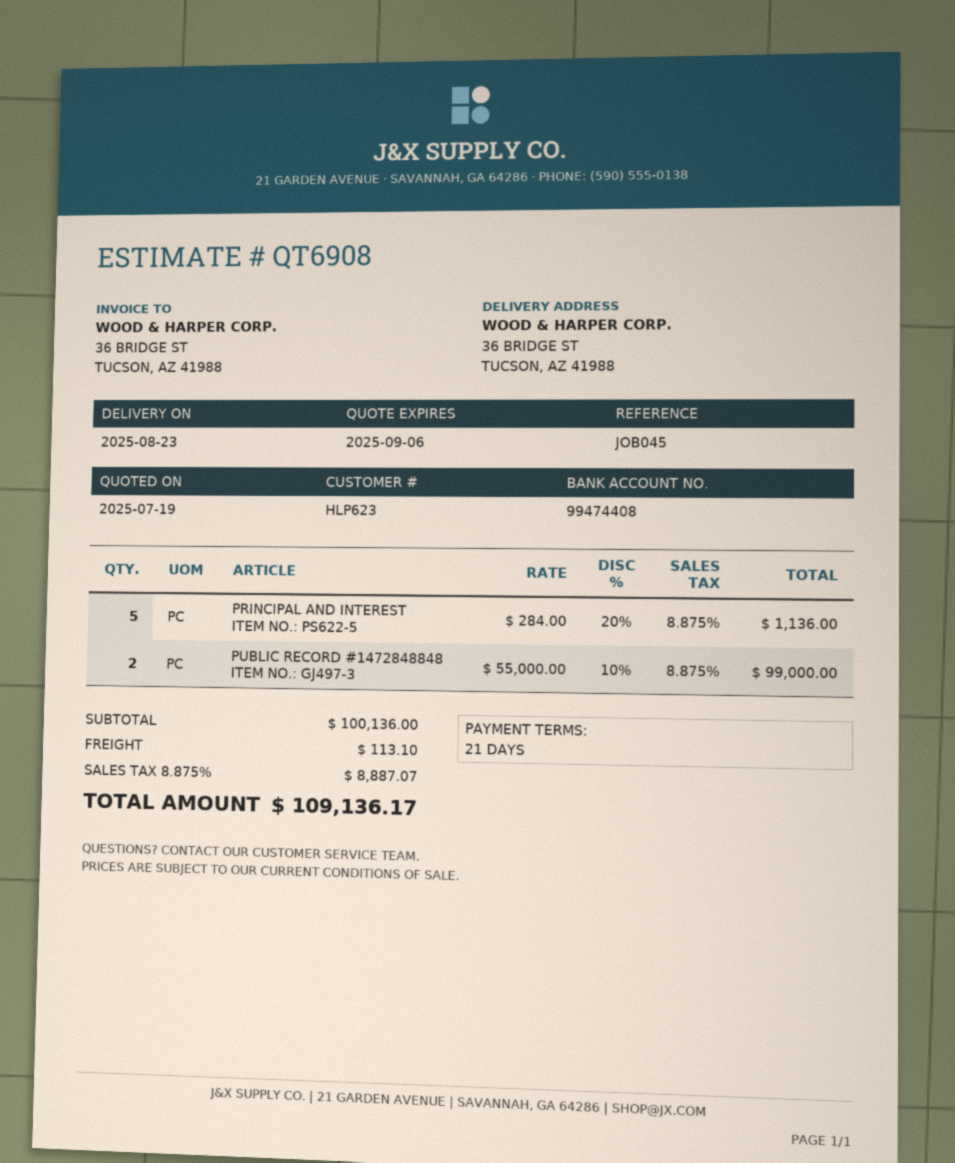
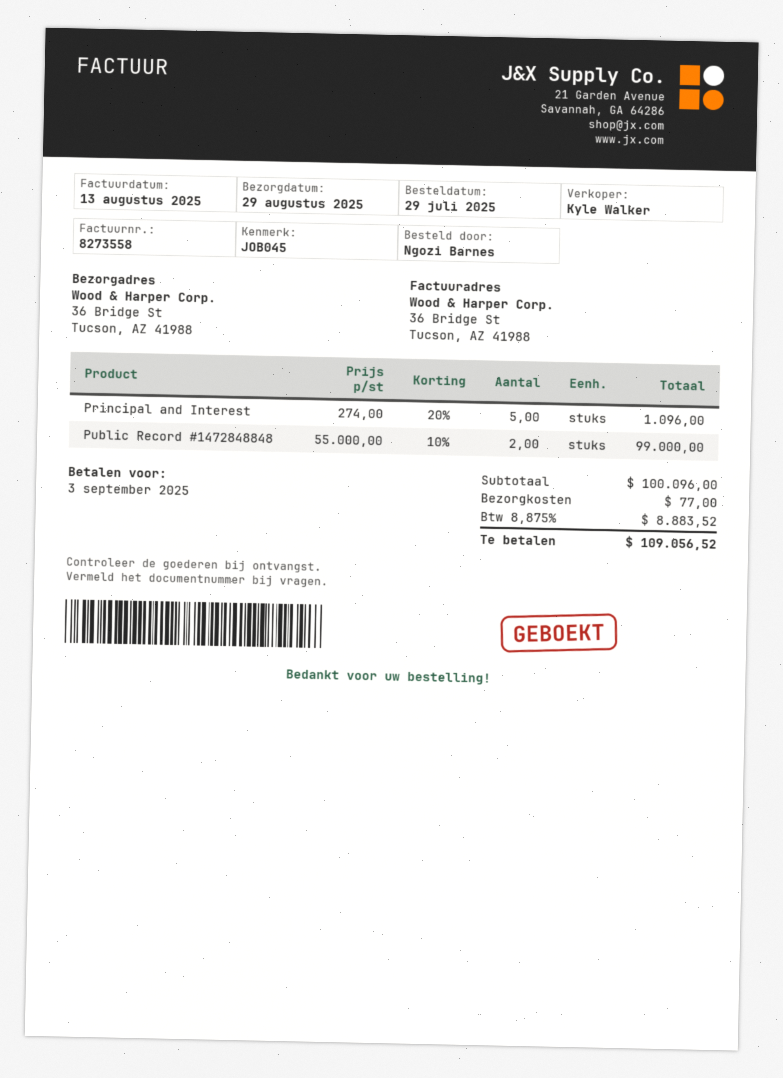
delivery date: 2025-08-23 -> 2025-08-29
PRINCIPAL AND INTEREST: 5 x 284.00 - 20% = 1136.00 -> 5 x 274.00 - 20% = 1096.00
subtotal: 100136.00 -> 100096.00
shipping: 113.10 -> 77.00
tax: 8.875% = 8887.07 -> 8.875% = 8883.52
total: 109136.17 -> 109056.52

